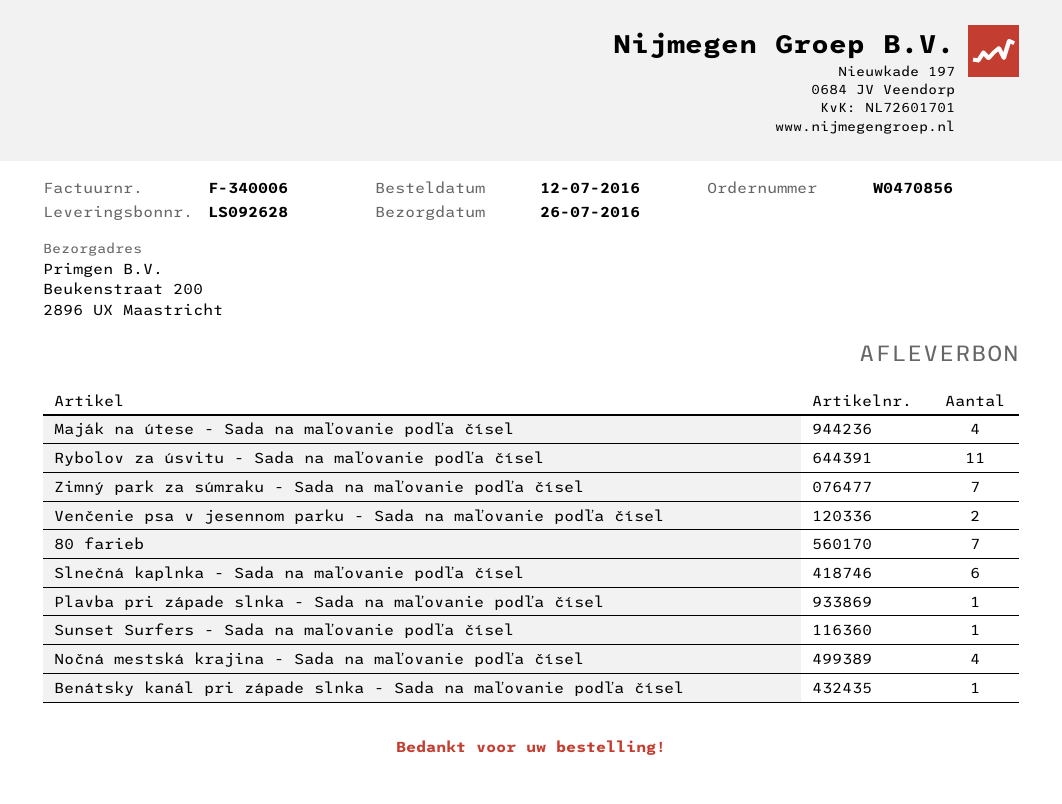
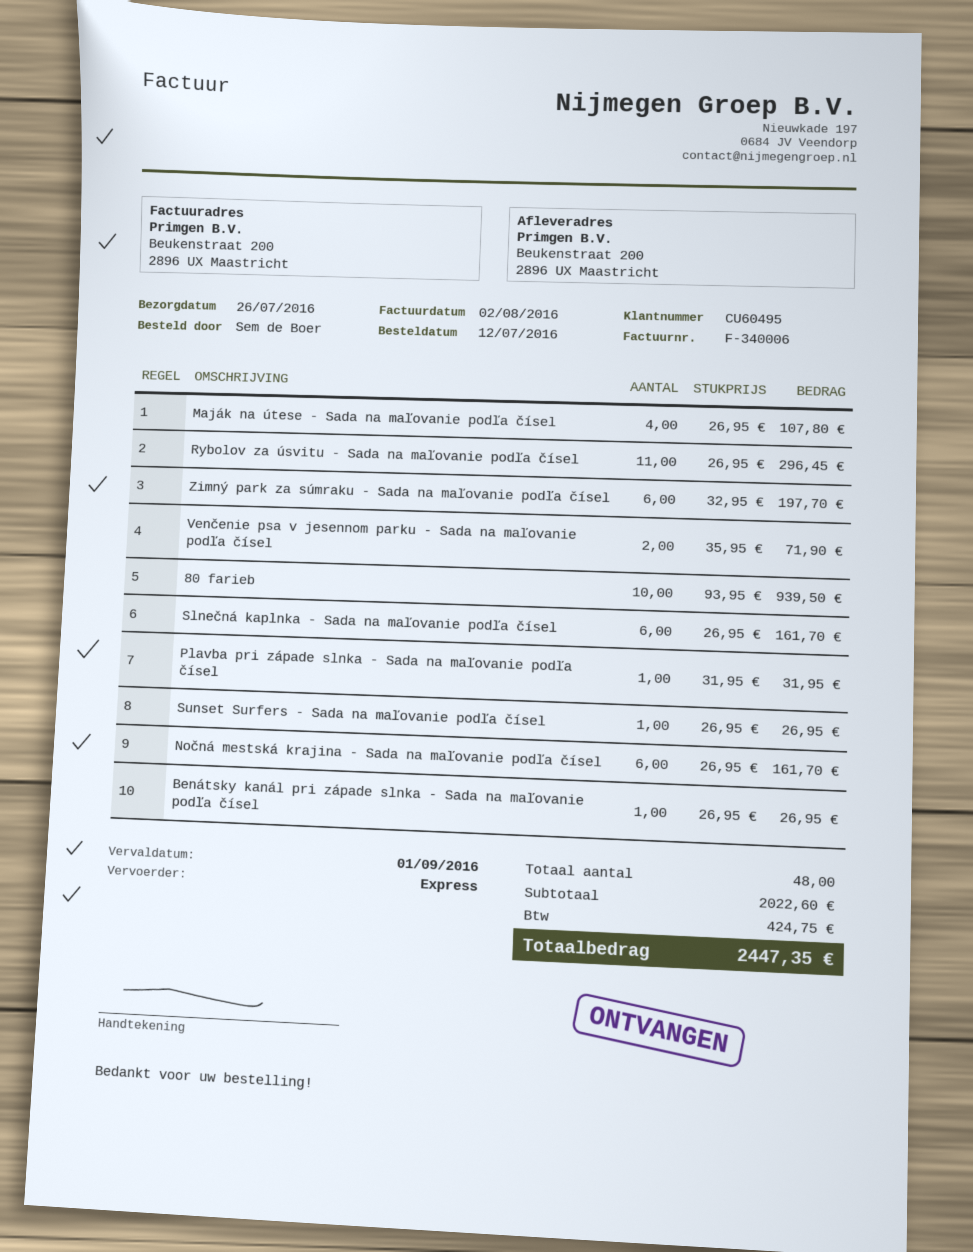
Zimný park za súmraku - Sada na maľovanie podľa čísel: 7 -> 6
80 farieb: 7 -> 10
Nočná mestská krajina - Sada na maľovanie podľa čísel: 4 -> 6

